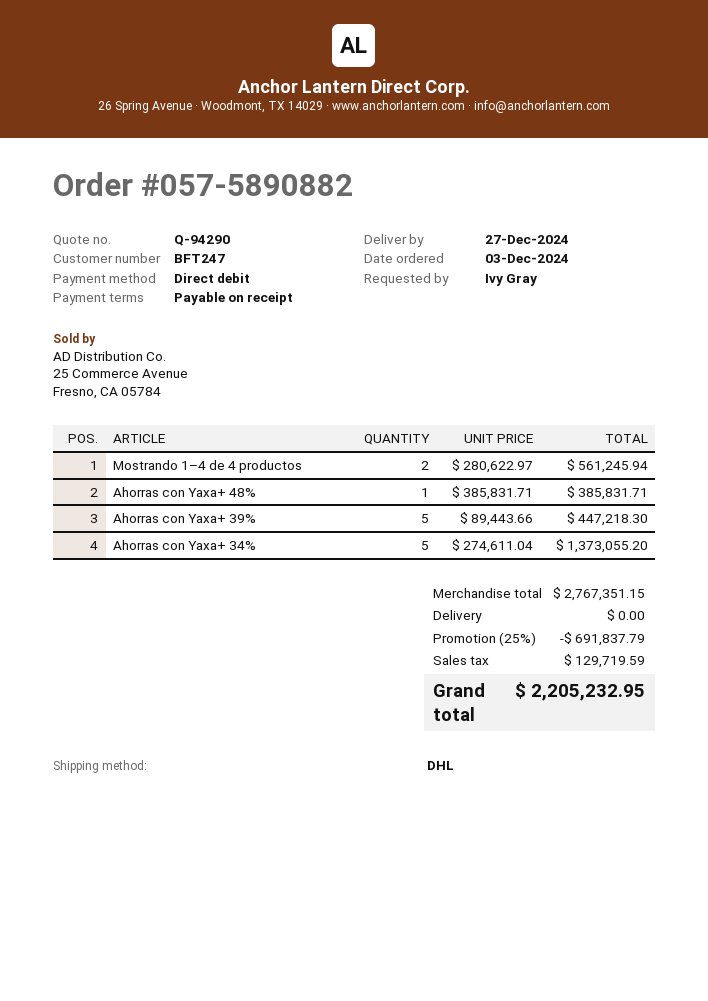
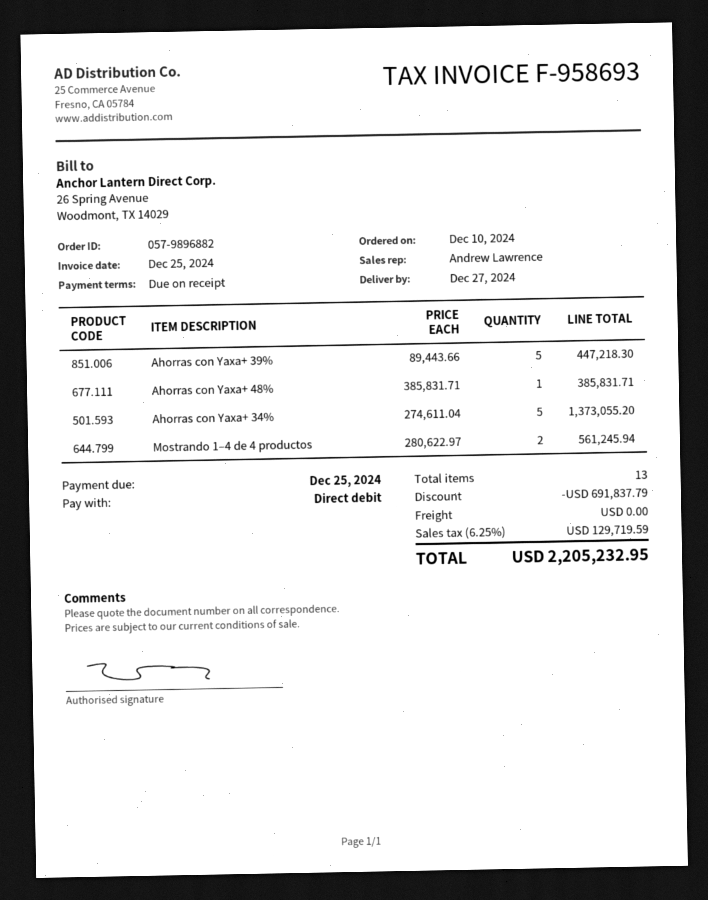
order number: 057-5890882 -> 057-9896882
order date: 2024-12-03 -> 2024-12-10

